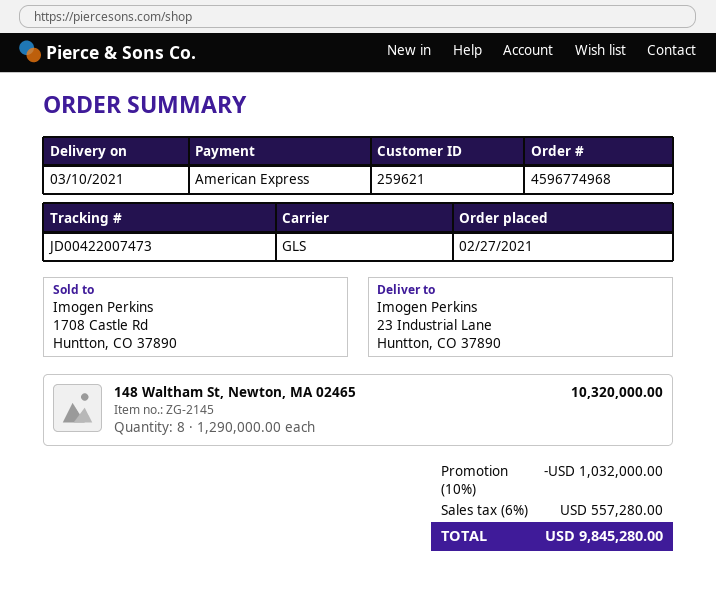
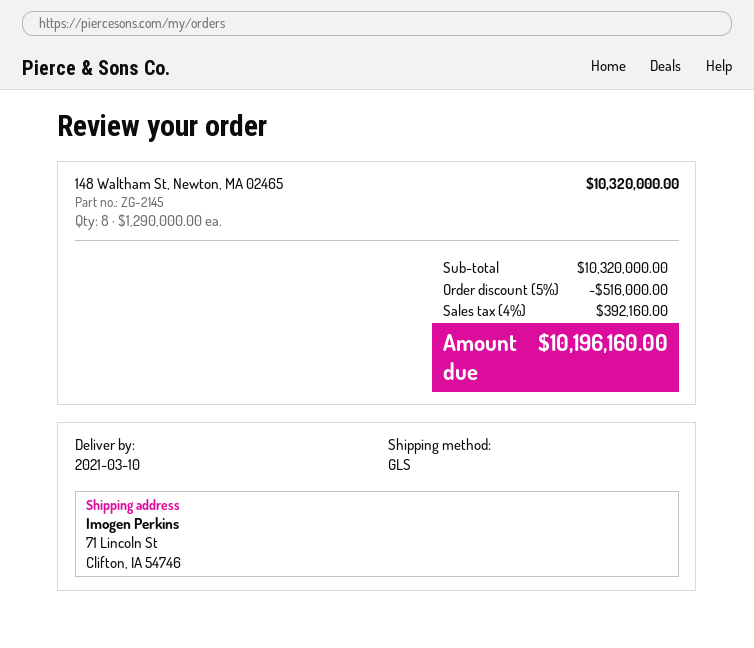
ship to: 23 Industrial Lane, Huntton, CO 37890 -> 71 Lincoln St, Clifton, IA 54746
discount: 10% = 1032000.00 -> 5% = 516000.00
tax: 6% = 557280.00 -> 4% = 392160.00
total: 9845280.00 -> 10196160.00

